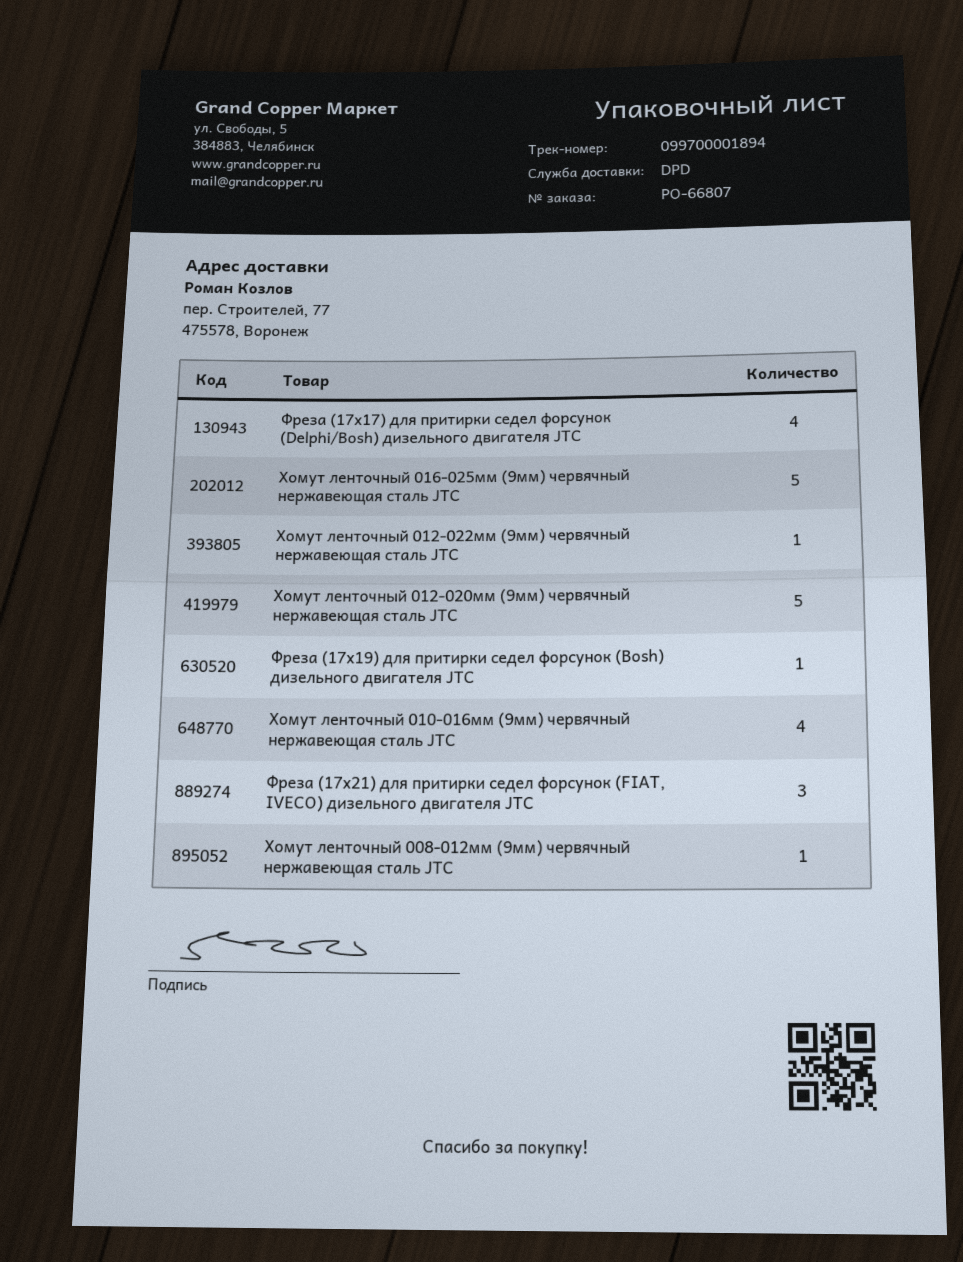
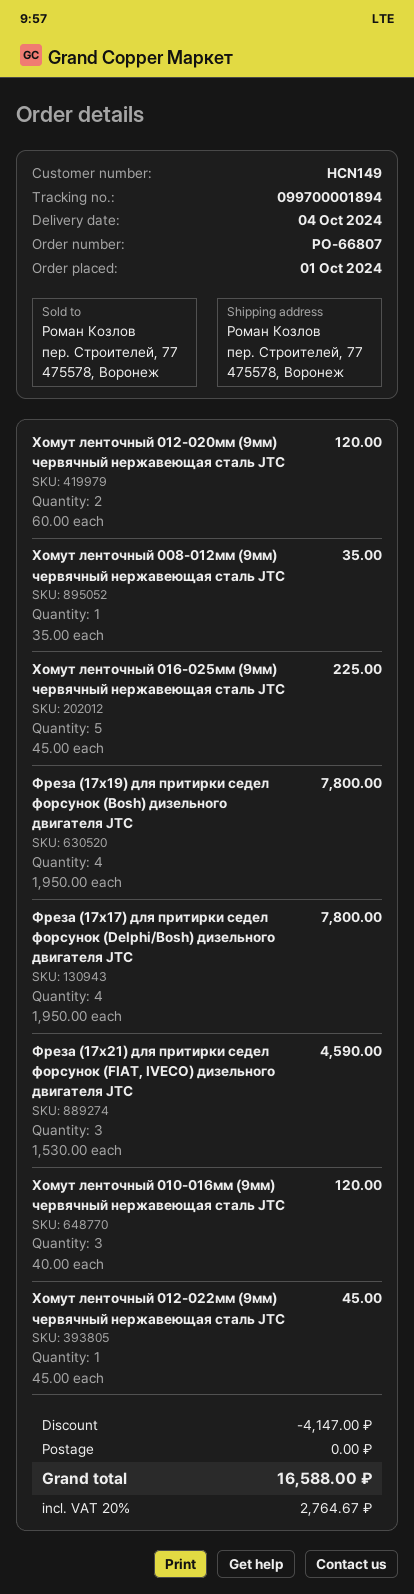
Хомут ленточный 012-020мм (9мм) червячный нержавеющая сталь JTC: 5 -> 2
Фреза (17x19) для притирки седел форсунок (Bosh) дизельного двигателя JTC: 1 -> 4
Хомут ленточный 010-016мм (9мм) червячный нержавеющая сталь JTC: 4 -> 3

